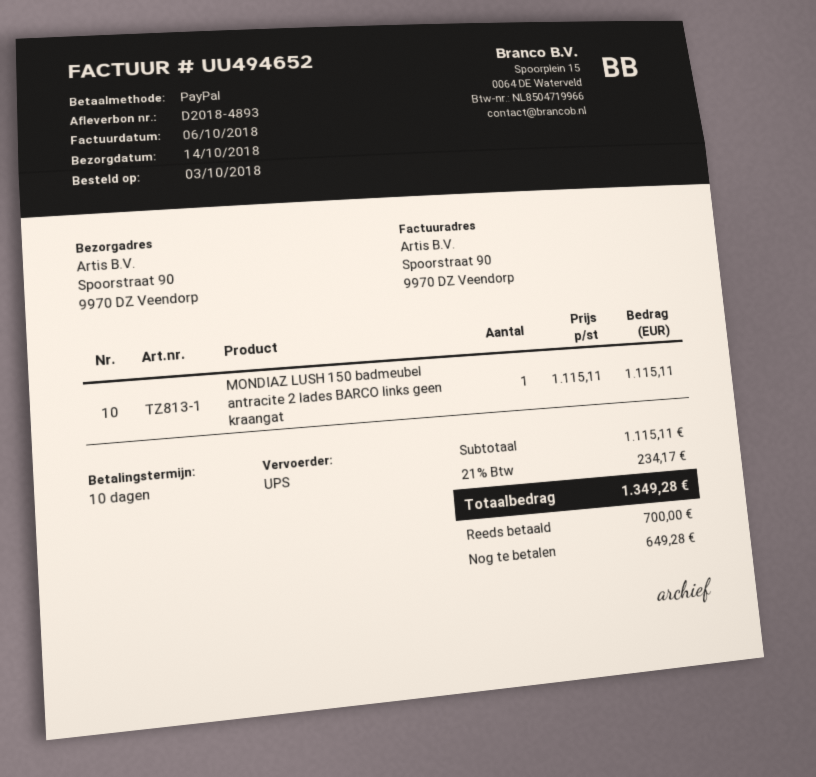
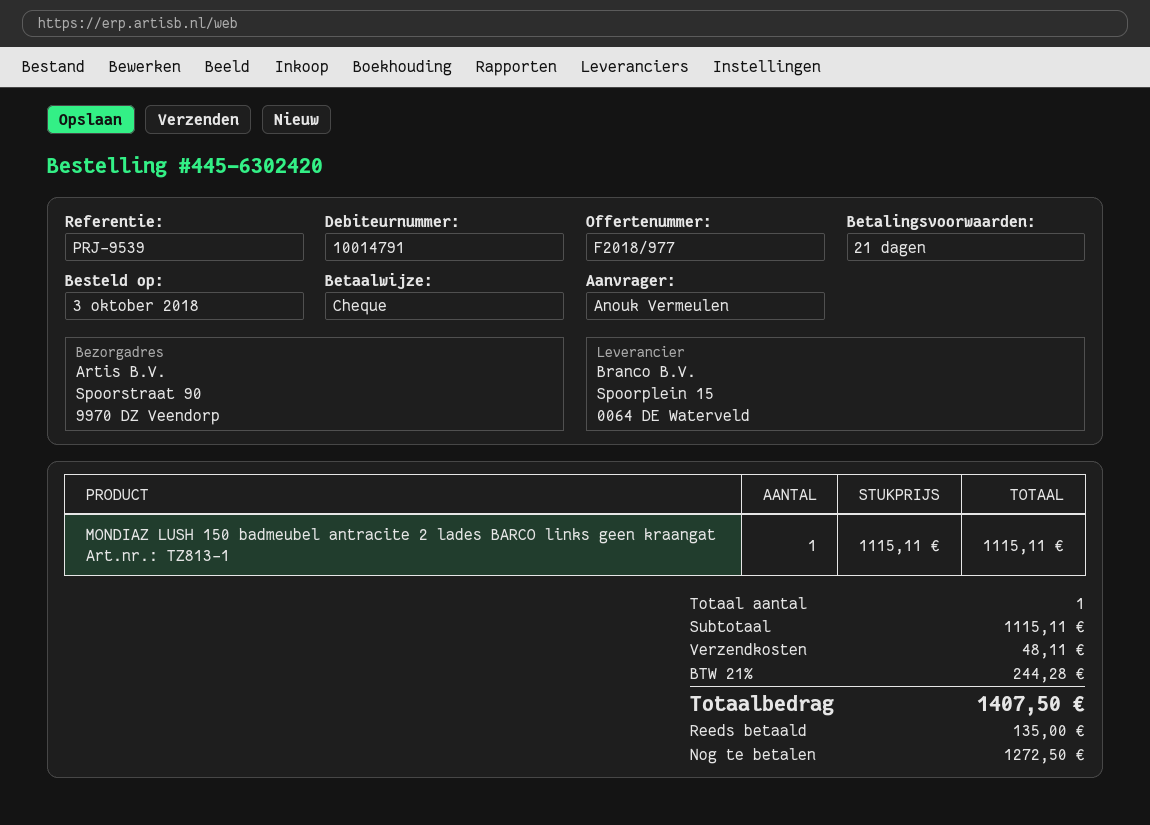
payment terms: 10 days -> 21 days
payment method: PayPal -> cheque
shipping: none -> 48.11
tax: 21% = 234.17 -> 21% = 244.28
total: 1349.28 -> 1407.50
deposit: 700.00 -> 135.00
balance: 649.28 -> 1272.50

